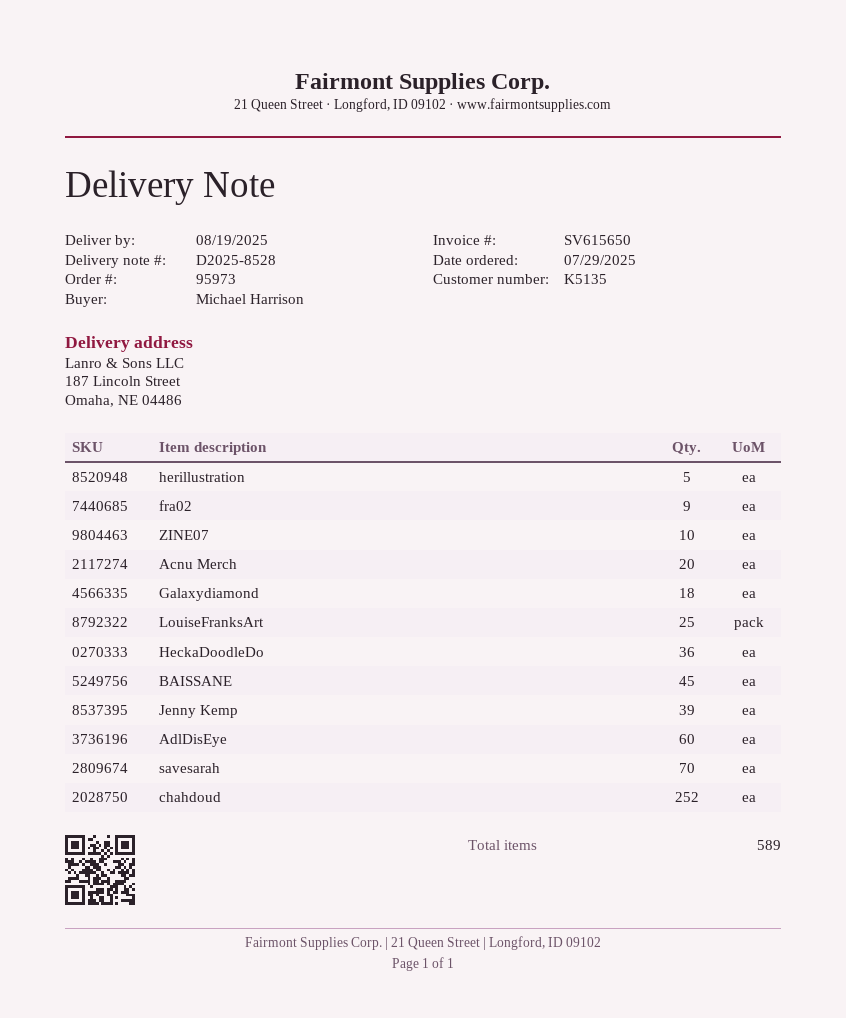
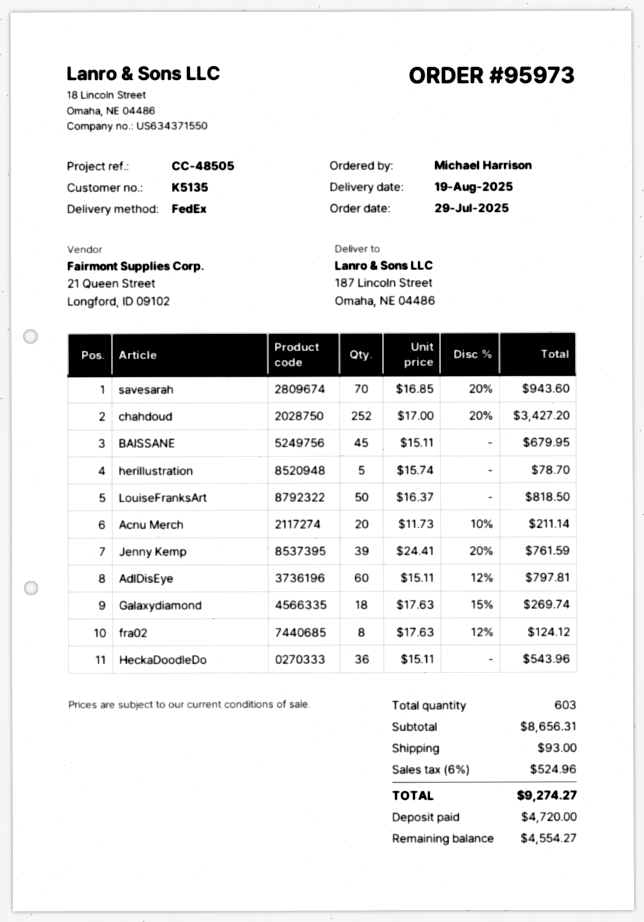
fra02: 9 -> 8
ZINE07: 10 -> none
LouiseFranksArt: 25 -> 50
total quantity: 589 -> 603

